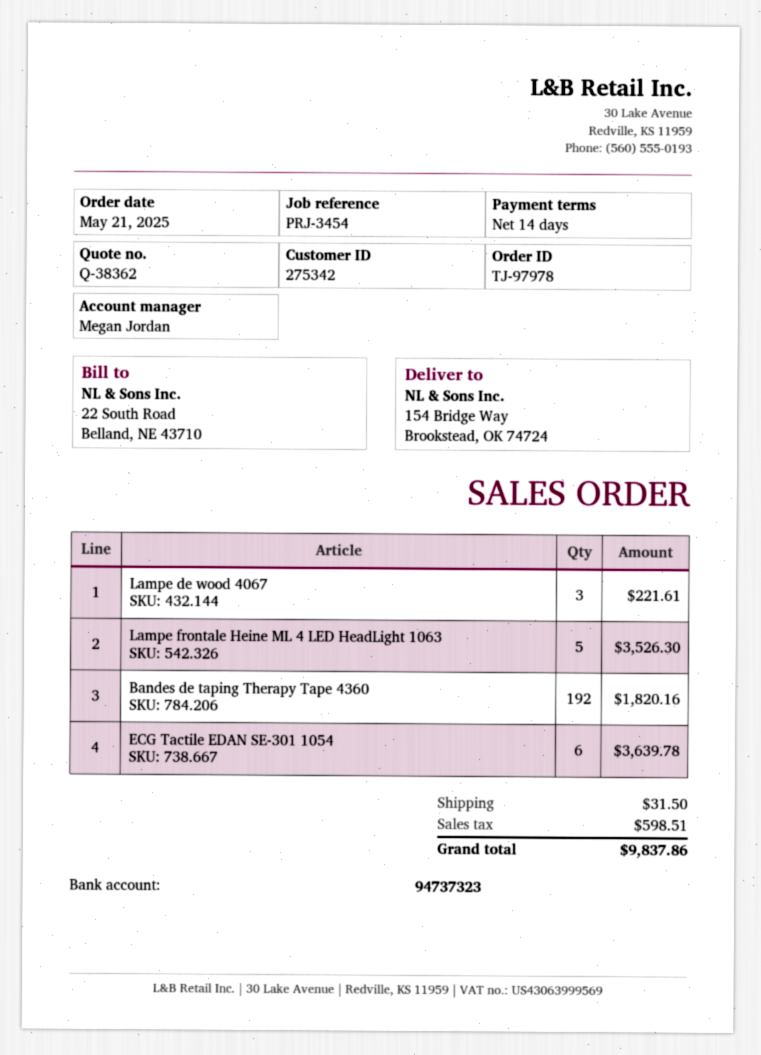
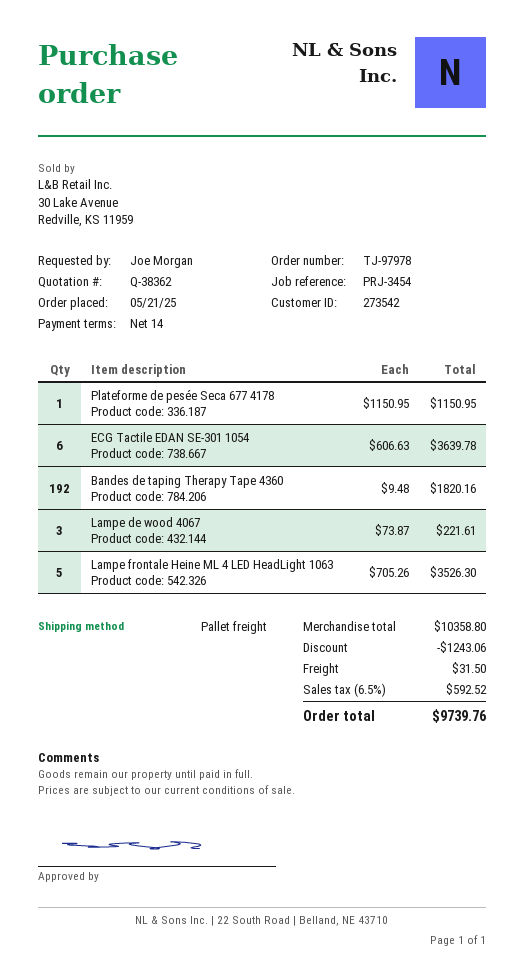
customer number: 275342 -> 273542
Plateforme de pesée Seca 677 4178: none -> 1 for 1150.95
discount: none -> 1243.06
tax: 598.51 -> 592.52
total: 9837.86 -> 9739.76

